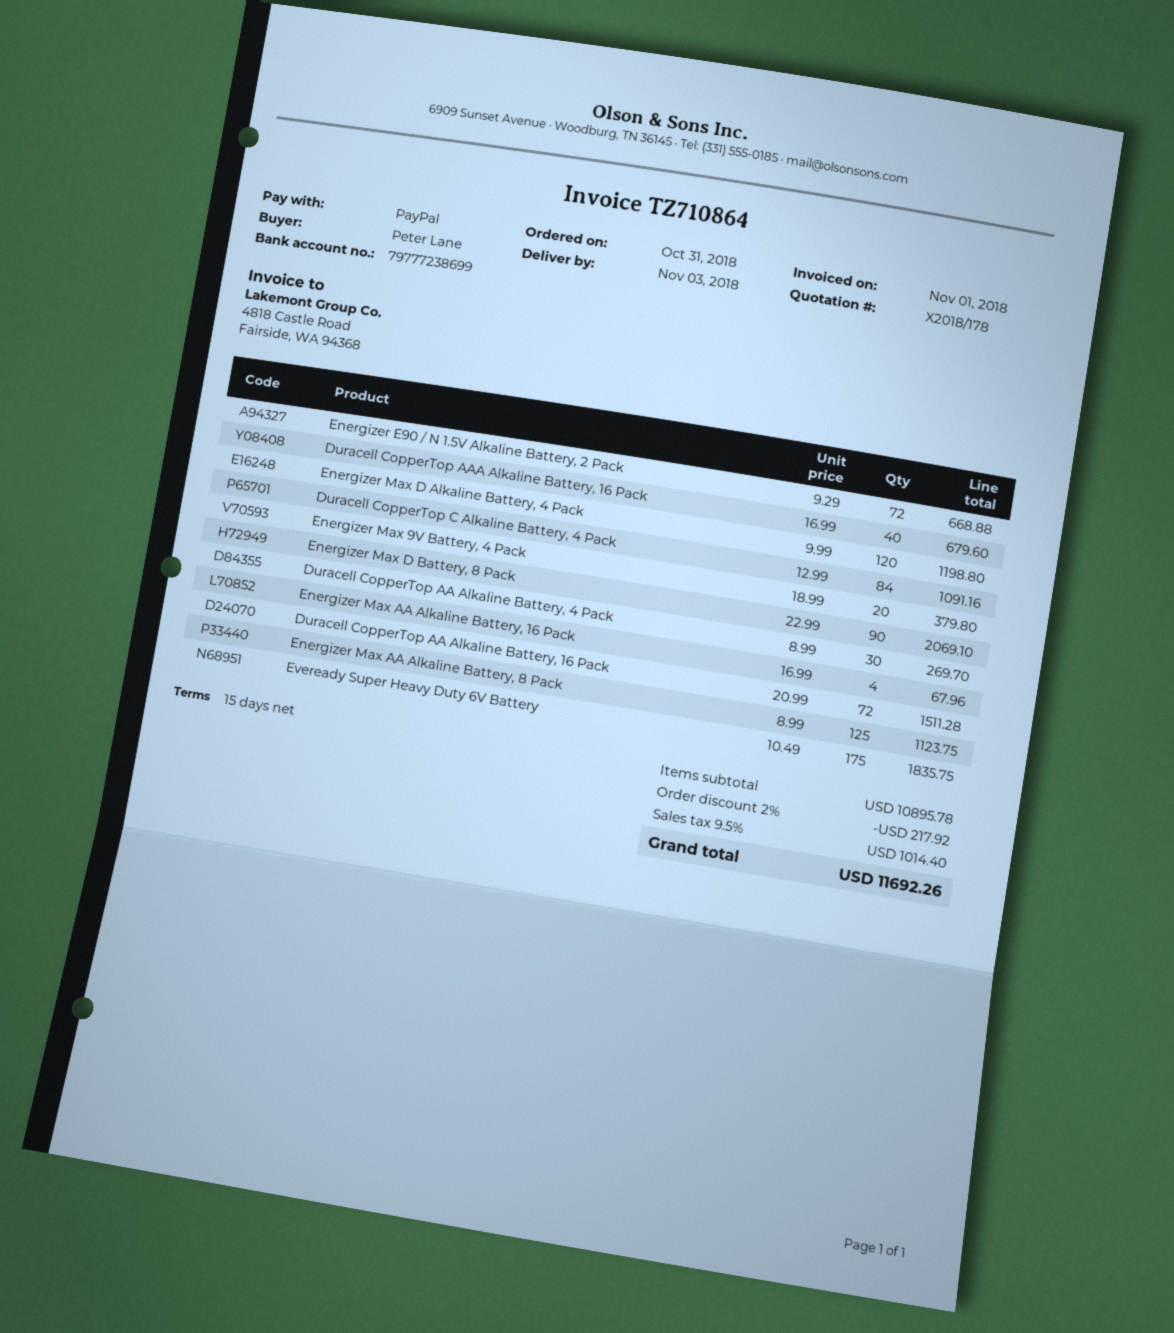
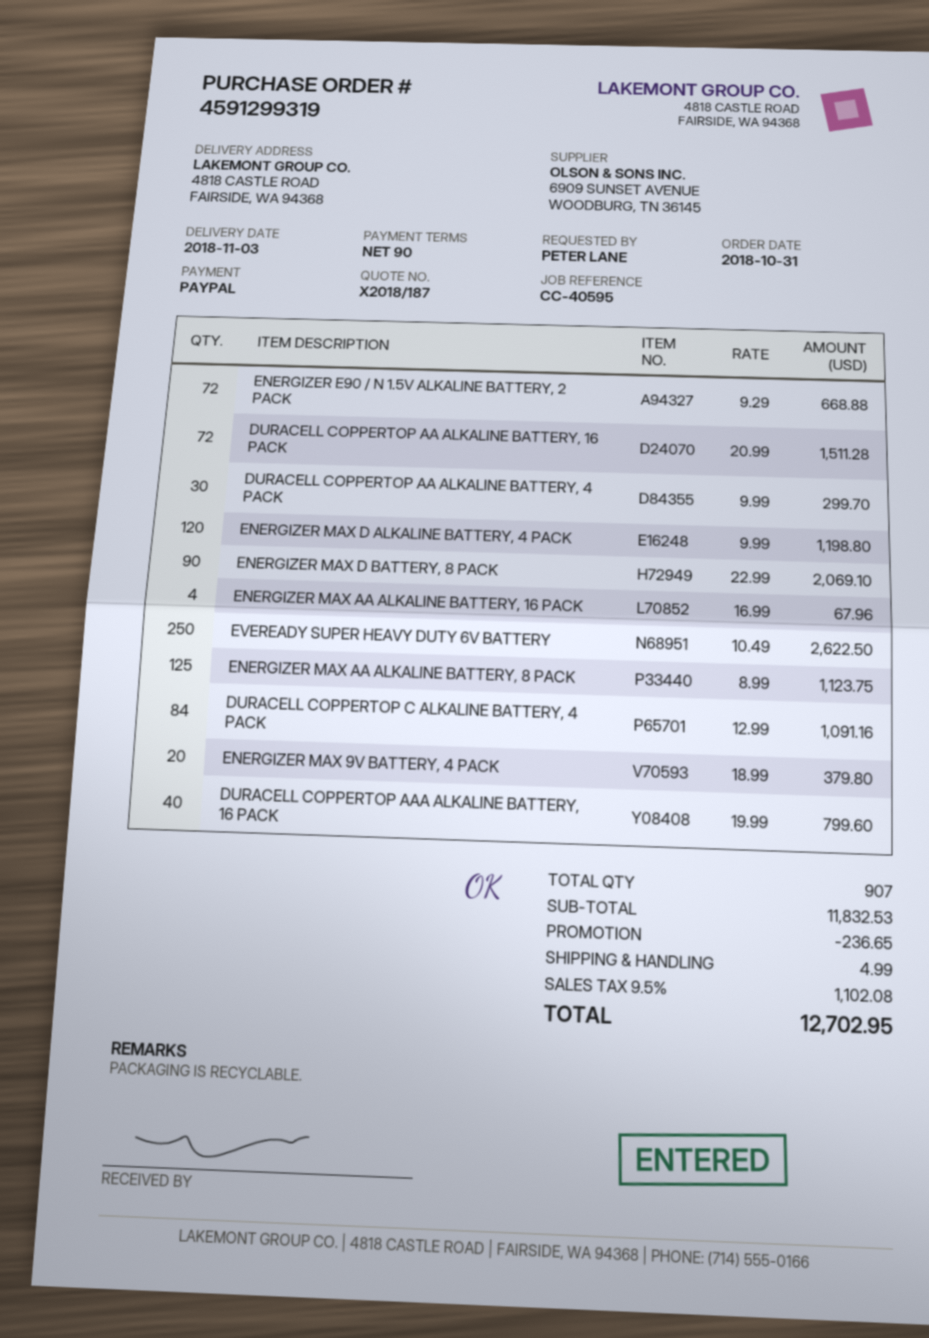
quote number: X2018/178 -> X2018/187
payment terms: 15 days -> 90 days
Duracell CopperTop AAA Alkaline Battery, 16 Pack: 40 x 16.99 = 679.60 -> 40 x 19.99 = 799.60
Duracell CopperTop AA Alkaline Battery, 4 Pack: 30 x 8.99 = 269.70 -> 30 x 9.99 = 299.70
Eveready Super Heavy Duty 6V Battery: 175 x 10.49 = 1835.75 -> 250 x 10.49 = 2622.50
subtotal: 10895.78 -> 11832.53
discount: 217.92 -> 236.65
shipping: none -> 4.99
tax: 9.5% = 1014.40 -> 9.5% = 1102.08
total: 11692.26 -> 12702.95

